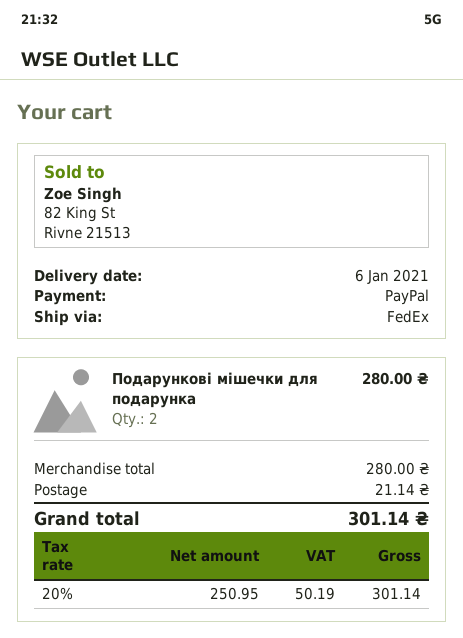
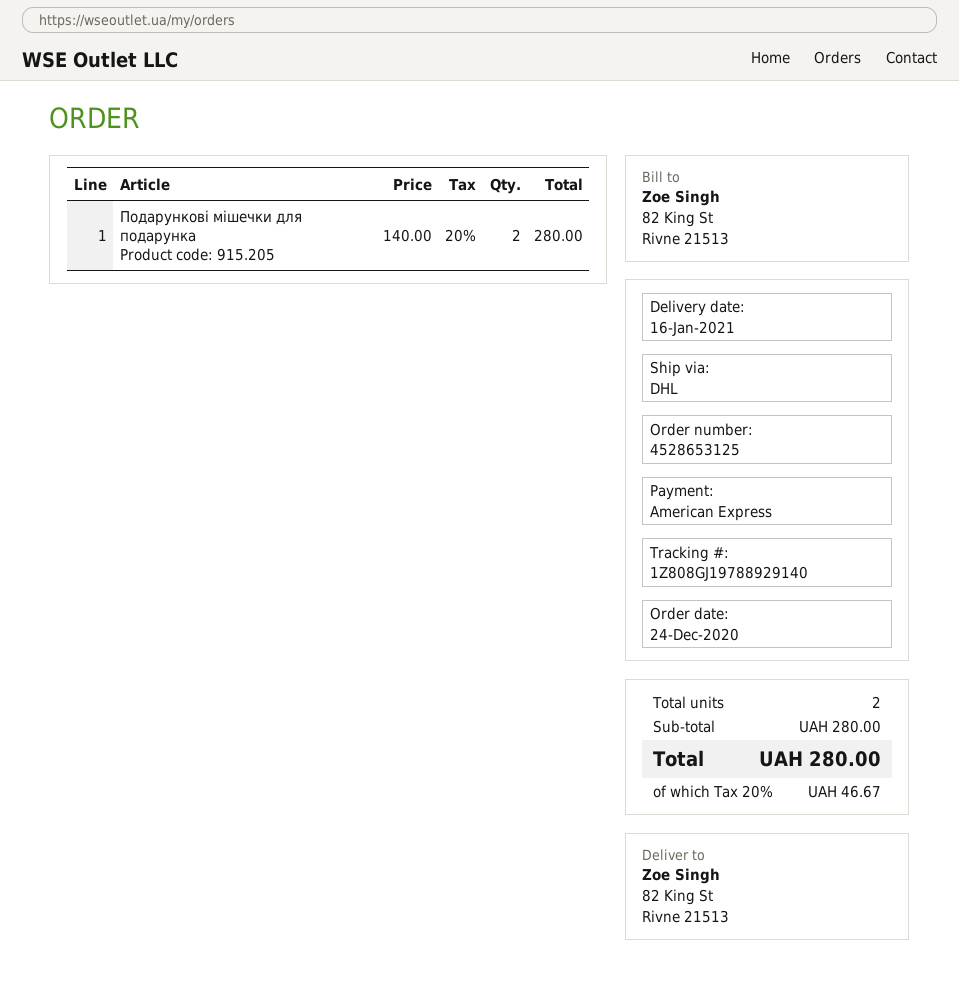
delivery date: 2021-01-06 -> 2021-01-16
payment method: PayPal -> American Express
shipping method: FedEx -> DHL
shipping: 21.14 -> none
tax: 20% = 50.19 -> 20% = 46.67
total: 301.14 -> 280.00

